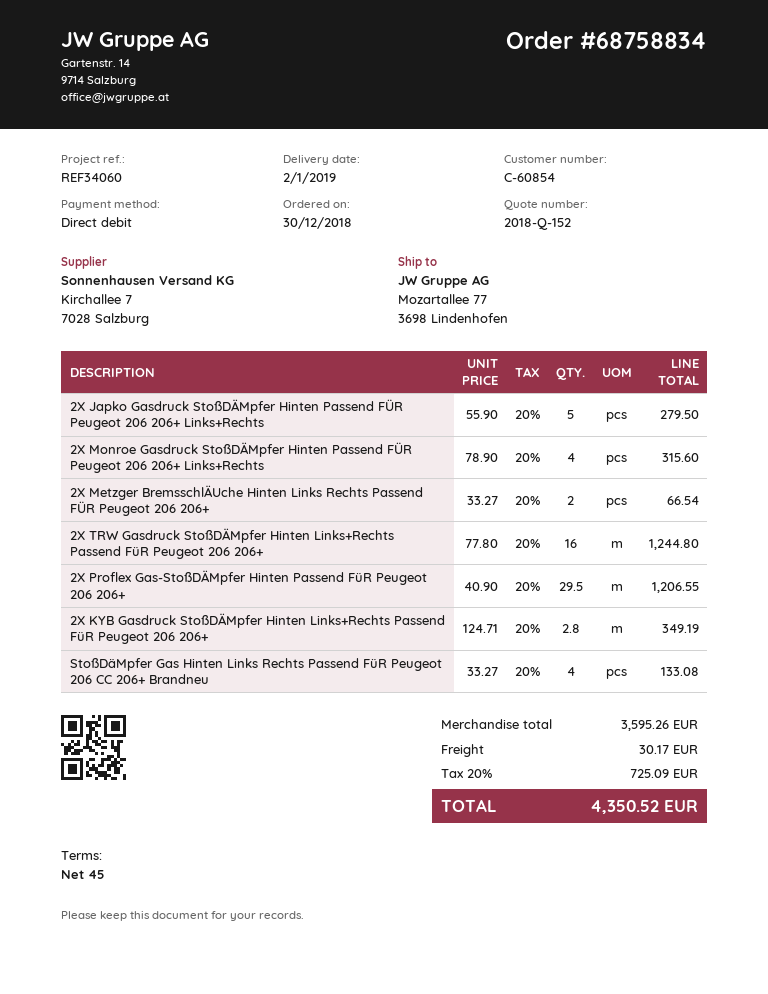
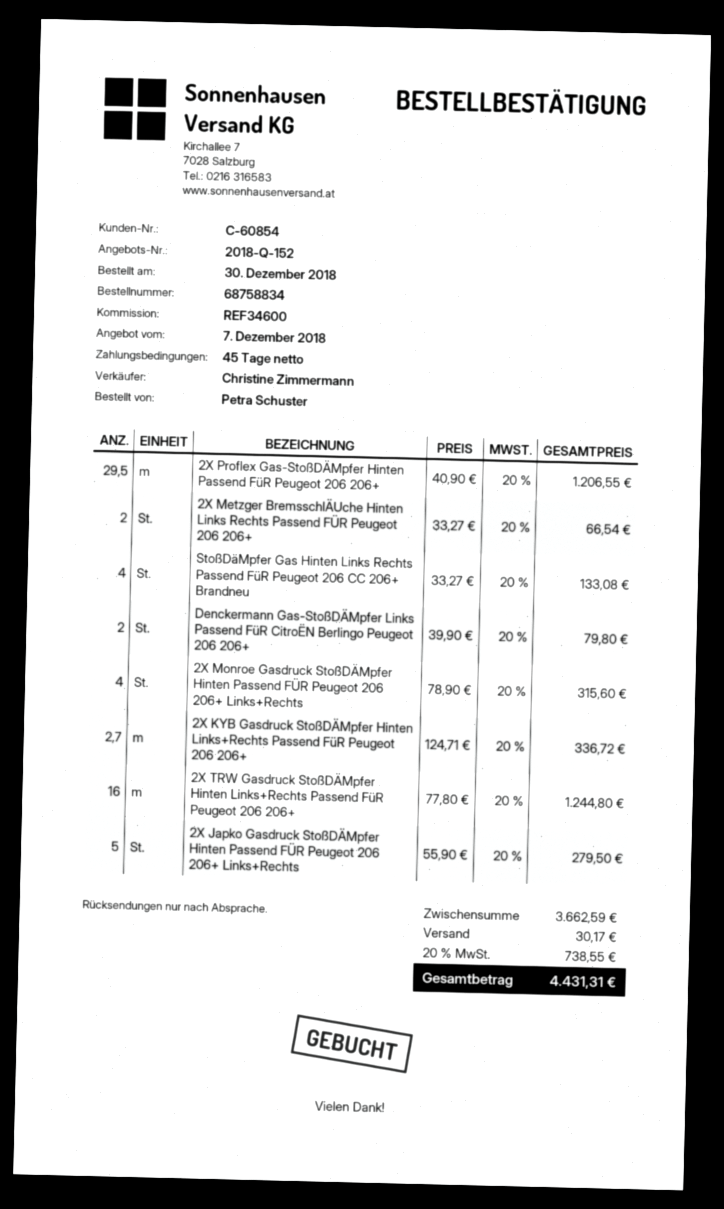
reference: REF34060 -> REF34600
2X KYB Gasdruck StoßDÄMpfer Hinten Links+Rechts Passend FüR Peugeot 206 206+: 2.8 x 124.71 = 349.19 -> 2.7 x 124.71 = 336.72
Denckermann Gas-StoßDÄMpfer Links Passend FüR CitroËN Berlingo Peugeot 206 206+: none -> 2 x 39.90 = 79.80
subtotal: 3595.26 -> 3662.59
tax: 20% = 725.09 -> 20% = 738.55
total: 4350.52 -> 4431.31

